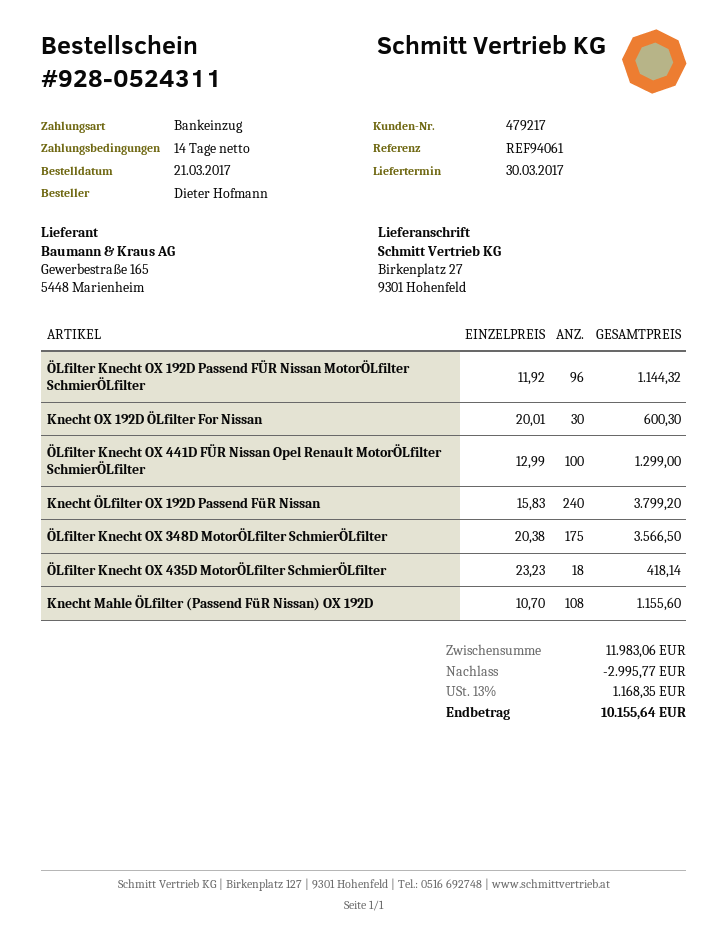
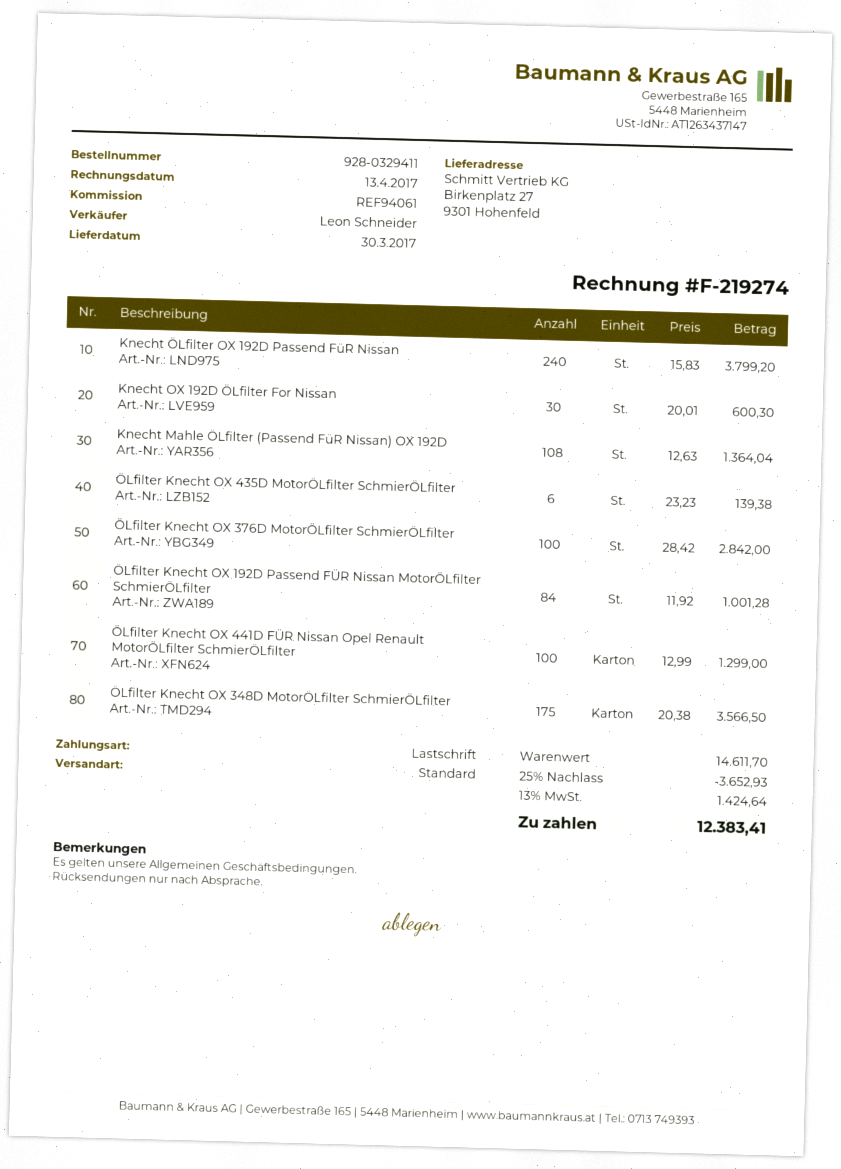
order number: 928-0524311 -> 928-0329411
ÖLfilter Knecht OX 192D Passend FÜR Nissan MotorÖLfilter SchmierÖLfilter: 96 x 11.92 = 1144.32 -> 84 x 11.92 = 1001.28
ÖLfilter Knecht OX 435D MotorÖLfilter SchmierÖLfilter: 18 x 23.23 = 418.14 -> 6 x 23.23 = 139.38
Knecht Mahle ÖLfilter (Passend FüR Nissan) OX 192D: 108 x 10.70 = 1155.60 -> 108 x 12.63 = 1364.04
ÖLfilter Knecht OX 376D MotorÖLfilter SchmierÖLfilter: none -> 100 x 28.42 = 2842.00
subtotal: 11983.06 -> 14611.70
discount: 2995.77 -> 3652.93
tax: 13% = 1168.35 -> 13% = 1424.64
total: 10155.64 -> 12383.41

